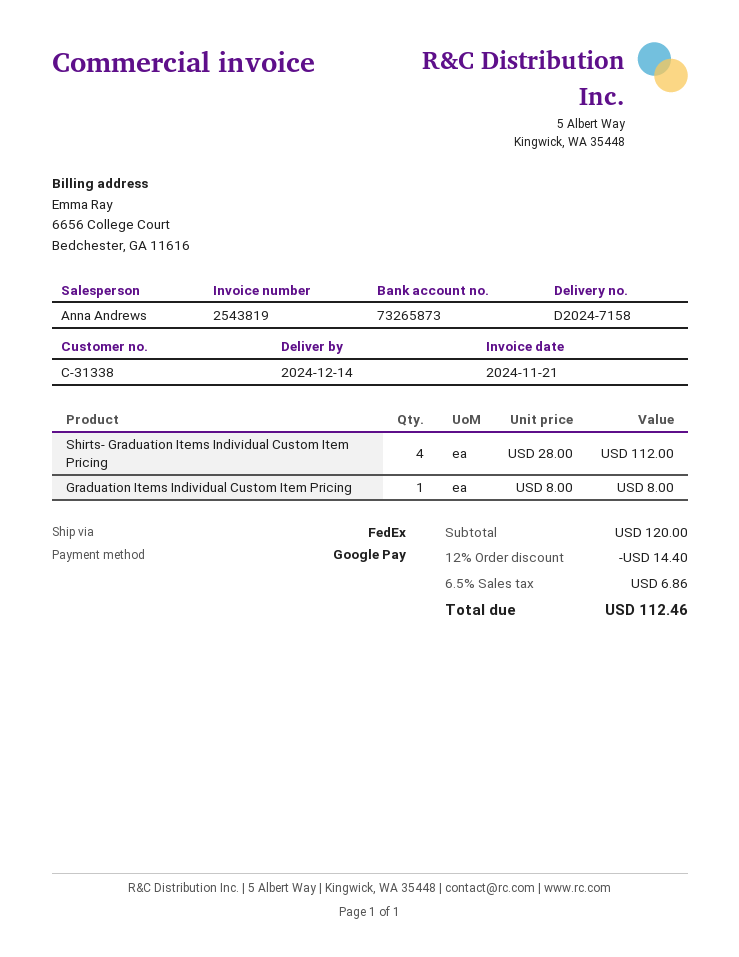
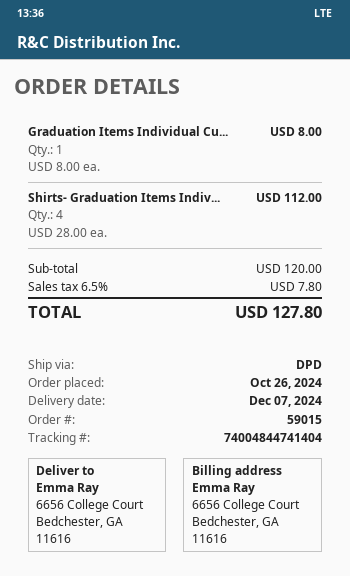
delivery date: 2024-12-14 -> 2024-12-07
shipping method: FedEx -> DPD
discount: 12% = 14.40 -> none
tax: 6.5% = 6.86 -> 6.5% = 7.80
total: 112.46 -> 127.80

